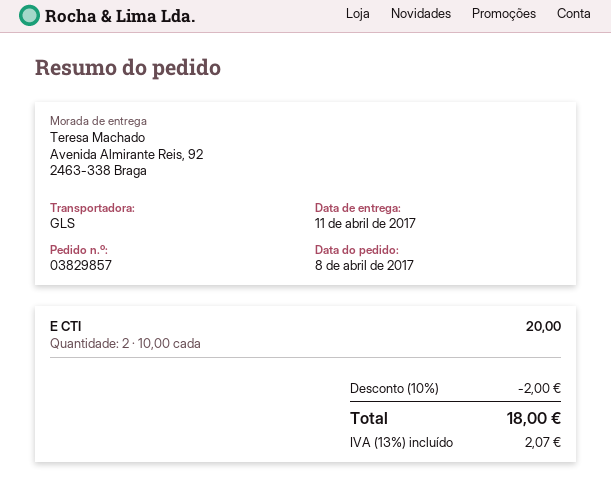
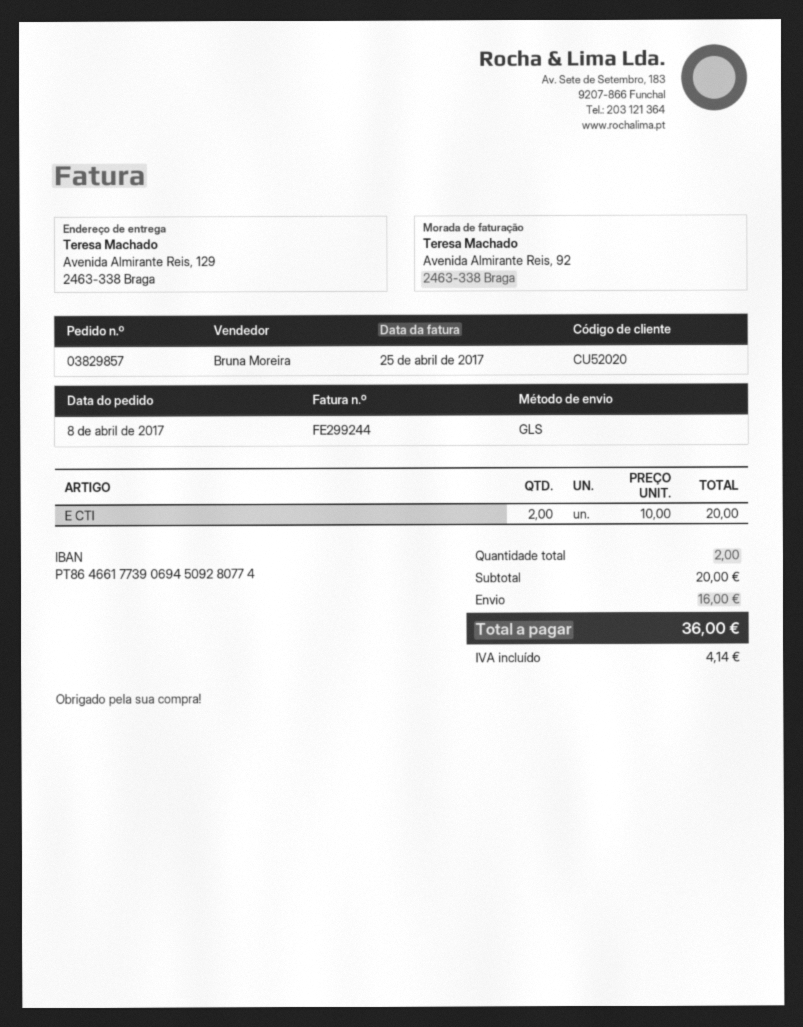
ship to: Avenida Almirante Reis, 92, 2463-338 Braga -> Avenida Almirante Reis, 129, 2463-338 Braga
discount: 10% = 2.00 -> none
shipping: none -> 16.00
tax: 2.07 -> 4.14
total: 18.00 -> 36.00

